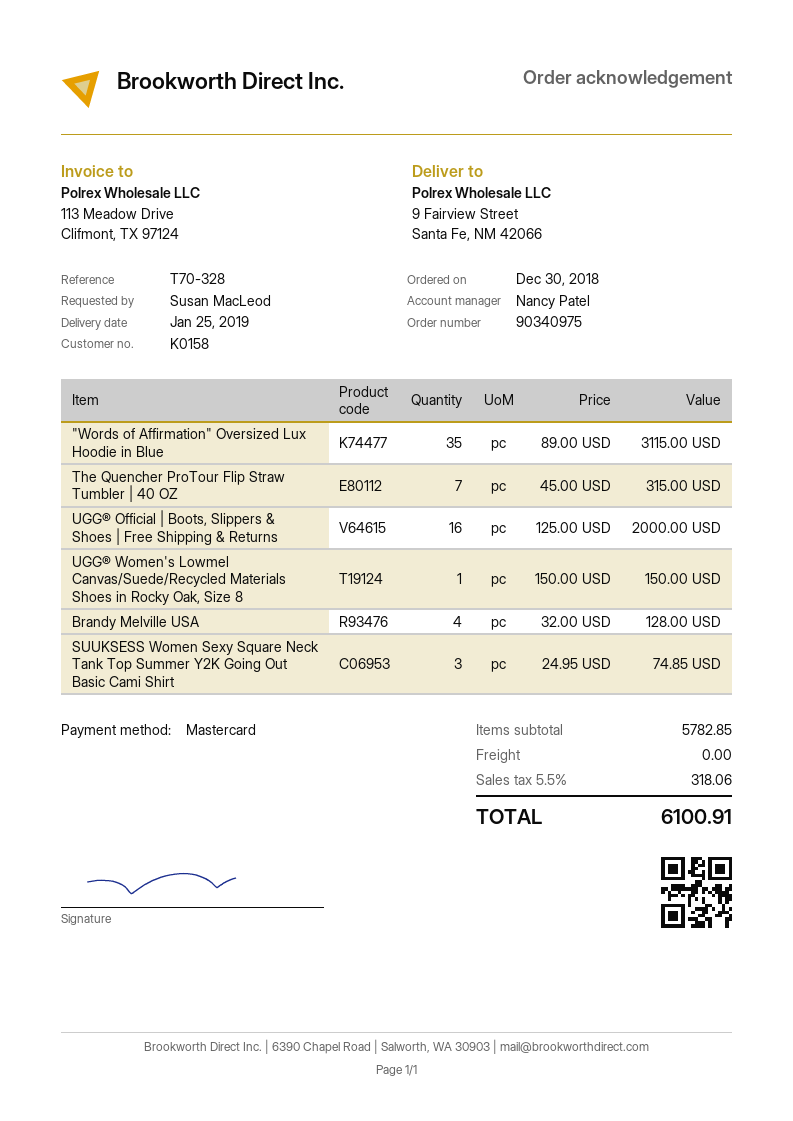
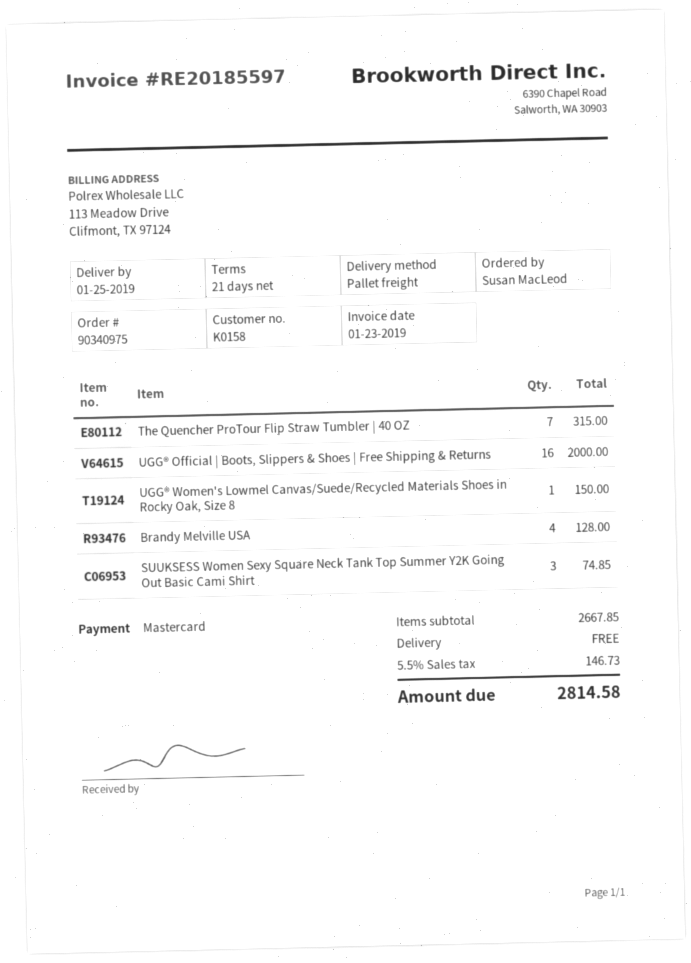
"Words of Affirmation" Oversized Lux Hoodie in Blue: 35 for 3115.00 -> none
subtotal: 5782.85 -> 2667.85
tax: 5.5% = 318.06 -> 5.5% = 146.73
total: 6100.91 -> 2814.58

